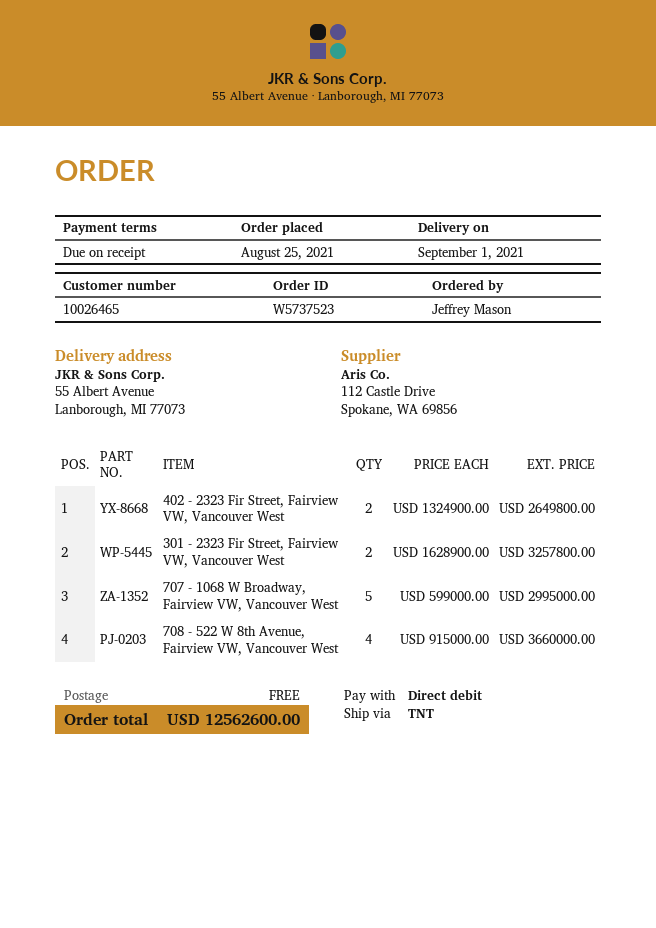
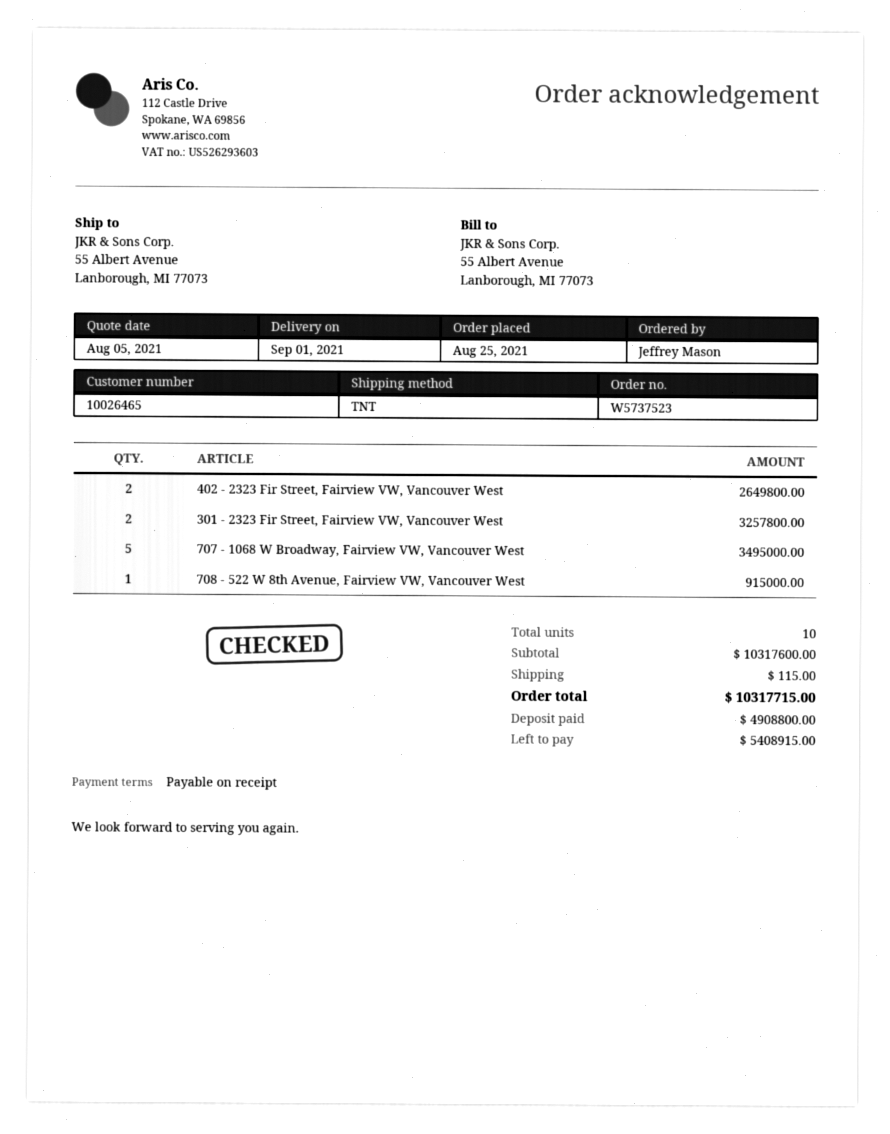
707 - 1068 W Broadway, Fairview VW, Vancouver West: 5 for 2995000.00 -> 5 for 3495000.00
708 - 522 W 8th Avenue, Fairview VW, Vancouver West: 4 for 3660000.00 -> 1 for 915000.00
shipping: 0.00 -> 115.00
total: 12562600.00 -> 10317715.00

